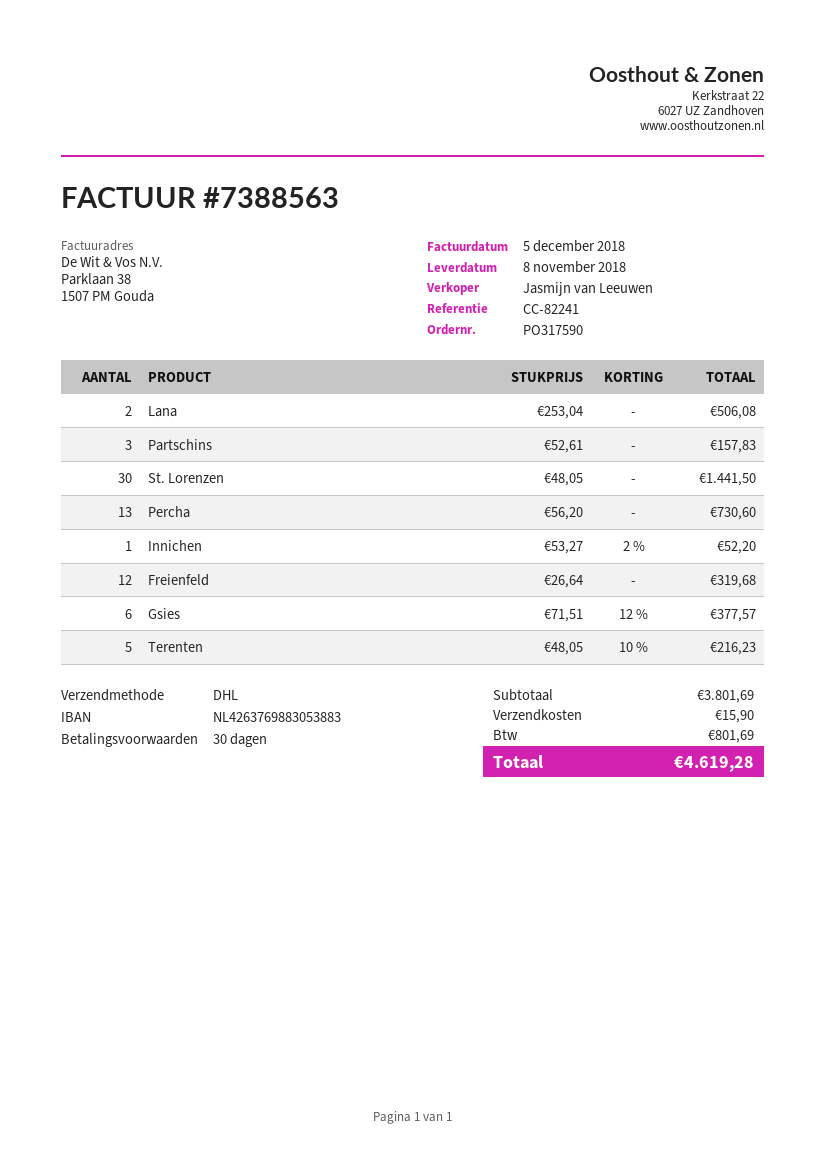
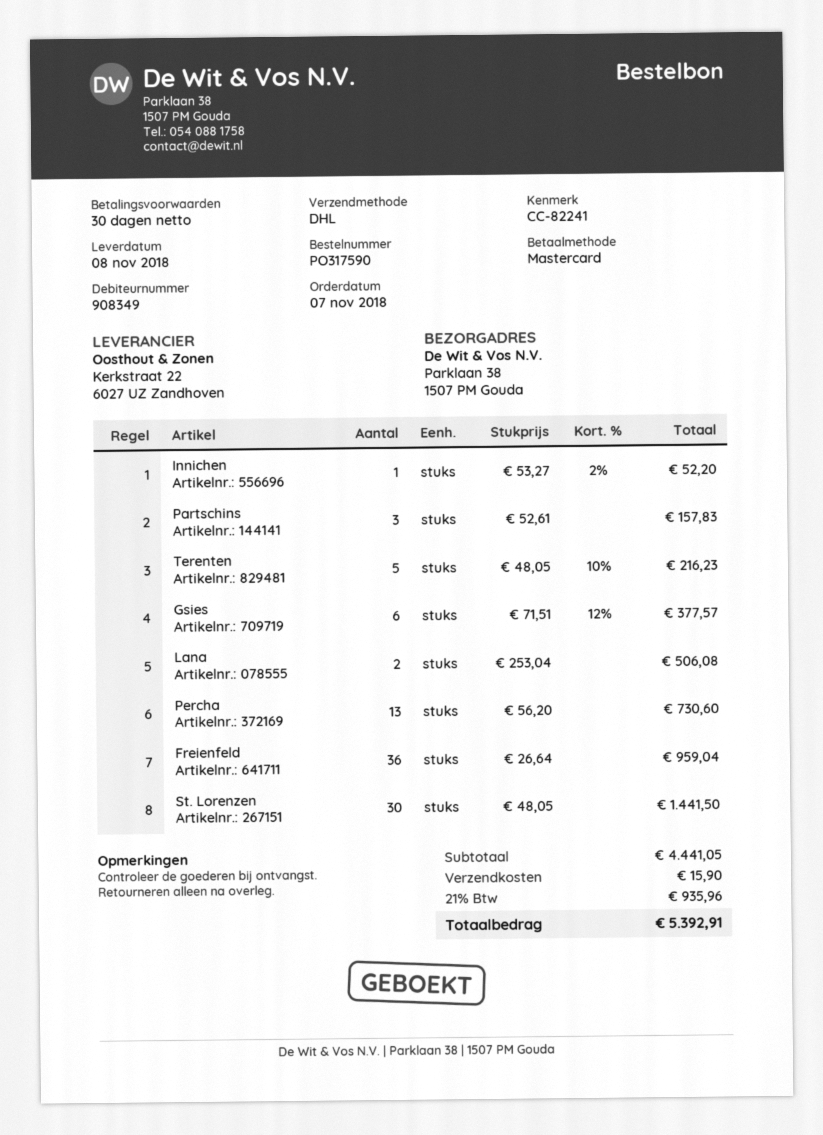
Freienfeld: 12 x 26.64 = 319.68 -> 36 x 26.64 = 959.04
subtotal: 3801.69 -> 4441.05
tax: 801.69 -> 935.96
total: 4619.28 -> 5392.91

